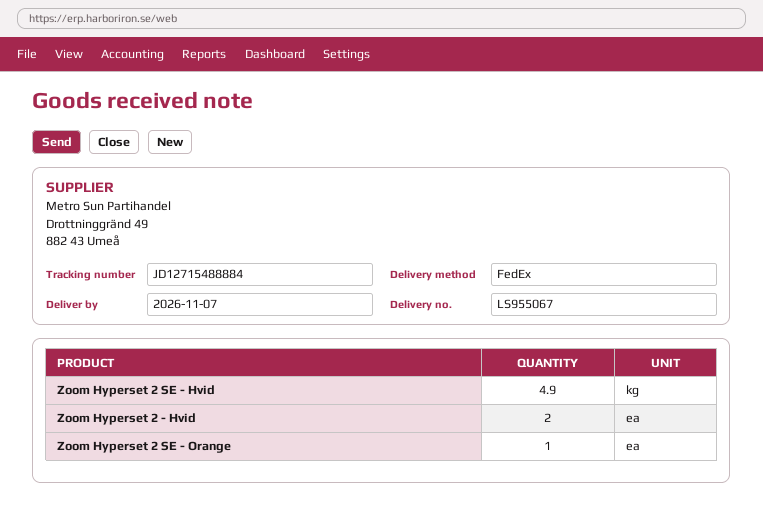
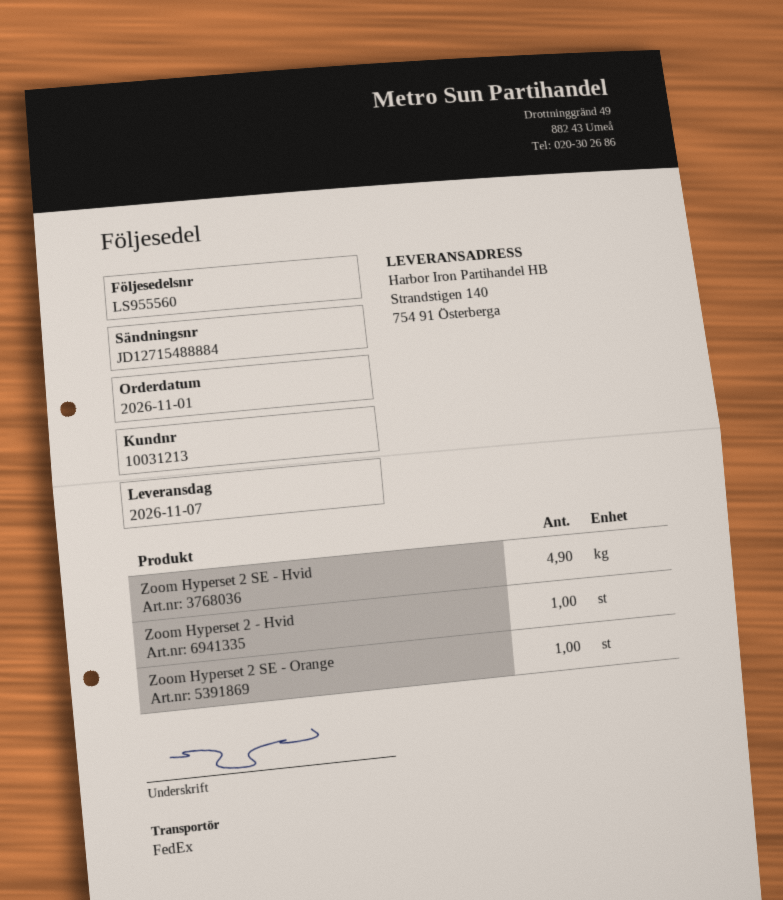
delivery note number: LS955067 -> LS955560
Zoom Hyperset 2 - Hvid: 2 -> 1

